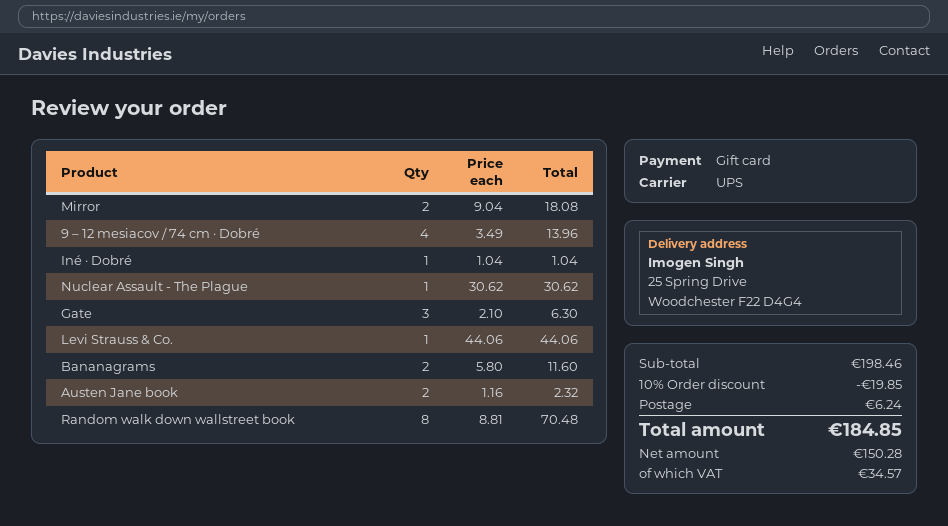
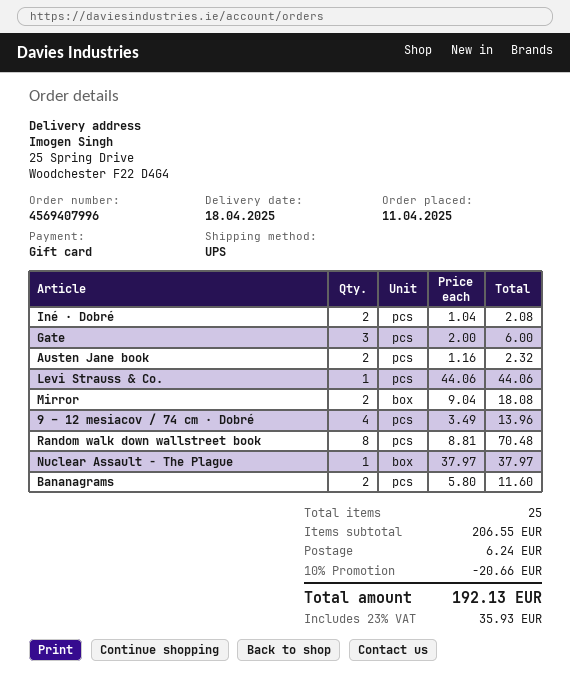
Iné · Dobré: 1 x 1.04 = 1.04 -> 2 x 1.04 = 2.08
Nuclear Assault - The Plague: 1 x 30.62 = 30.62 -> 1 x 37.97 = 37.97
Gate: 3 x 2.10 = 6.30 -> 3 x 2.00 = 6.00
subtotal: 198.46 -> 206.55
discount: 10% = 19.85 -> 10% = 20.66
tax: 34.57 -> 35.93
total: 184.85 -> 192.13

